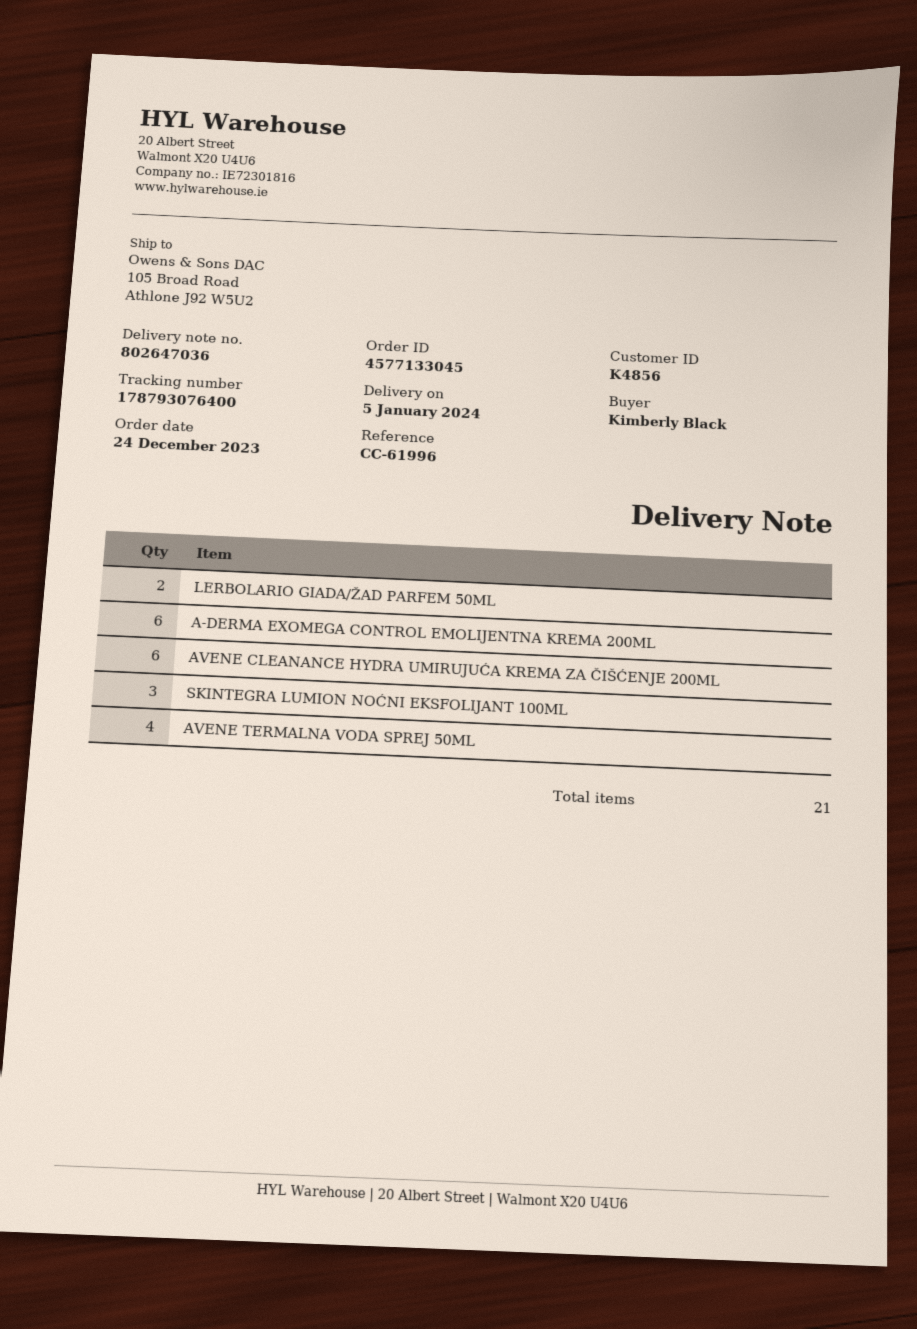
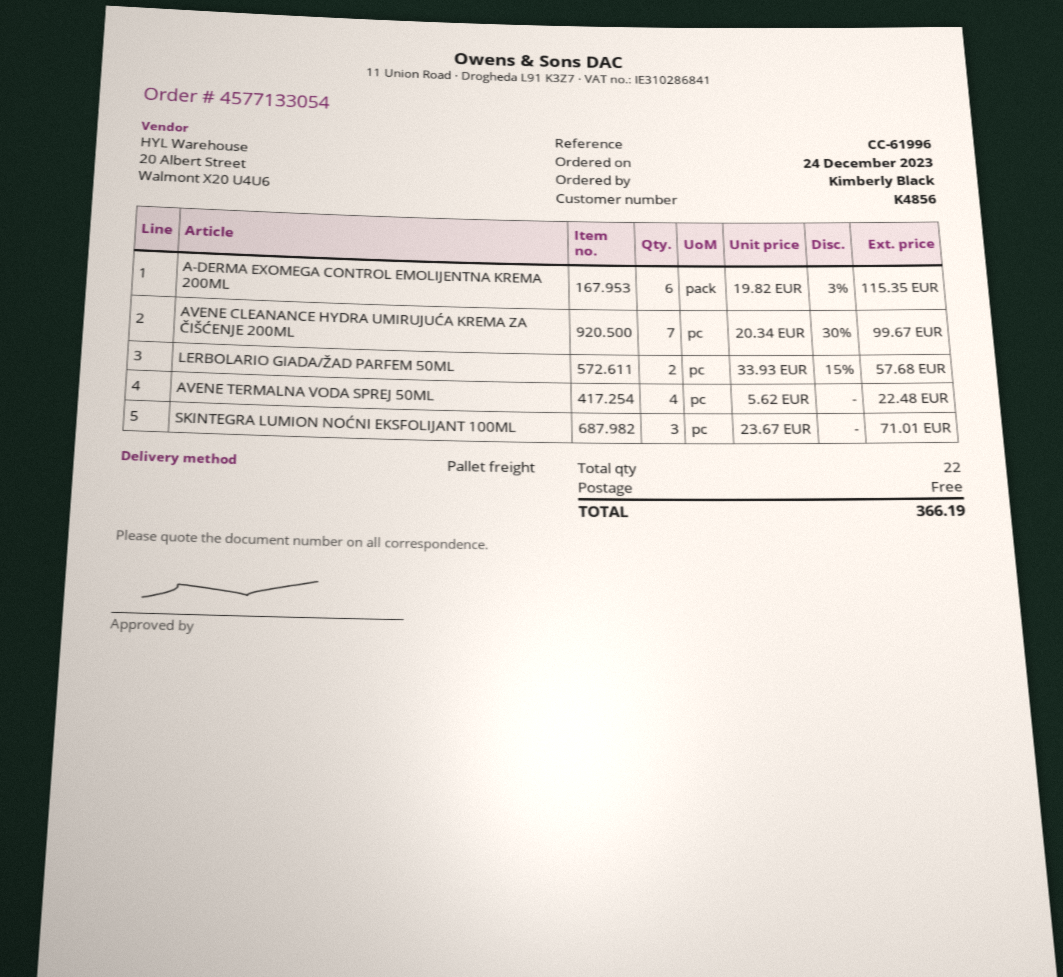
order number: 4577133045 -> 4577133054
AVENE CLEANANCE HYDRA UMIRUJUĆA KREMA ZA ČIŠĆENJE 200ML: 6 -> 7
total quantity: 21 -> 22

